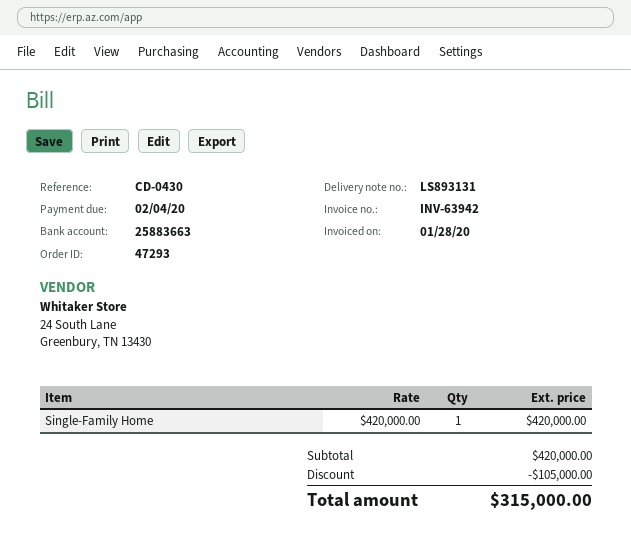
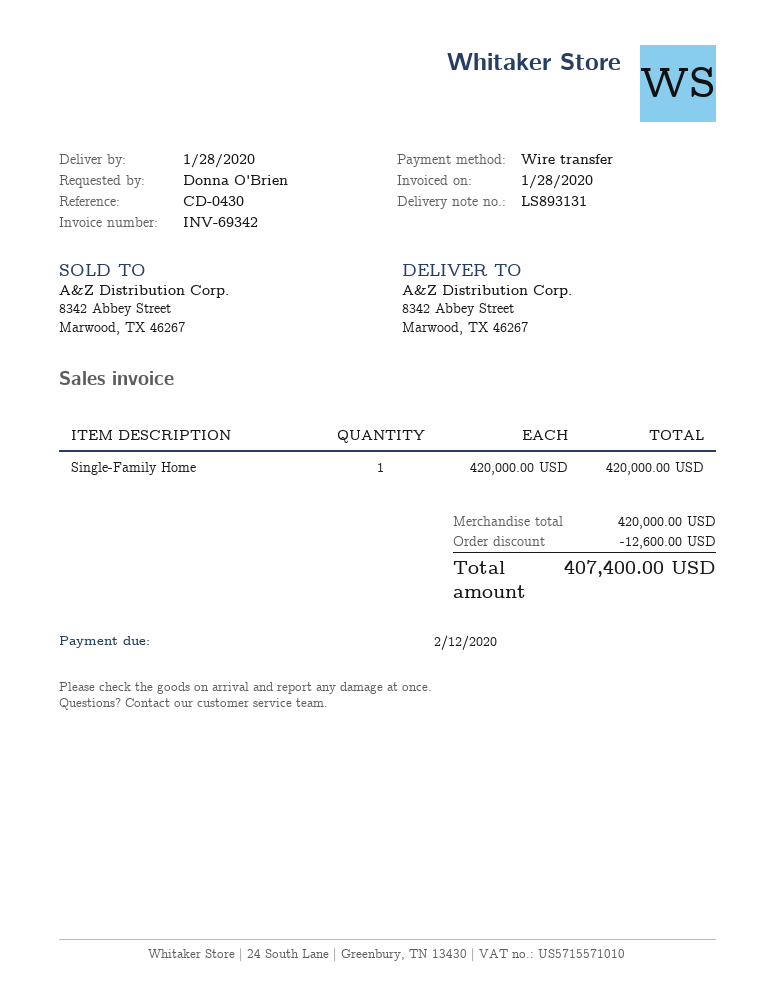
invoice number: INV-63942 -> INV-69342
due date: 2020-02-04 -> 2020-02-12
discount: 105000.00 -> 12600.00
total: 315000.00 -> 407400.00

